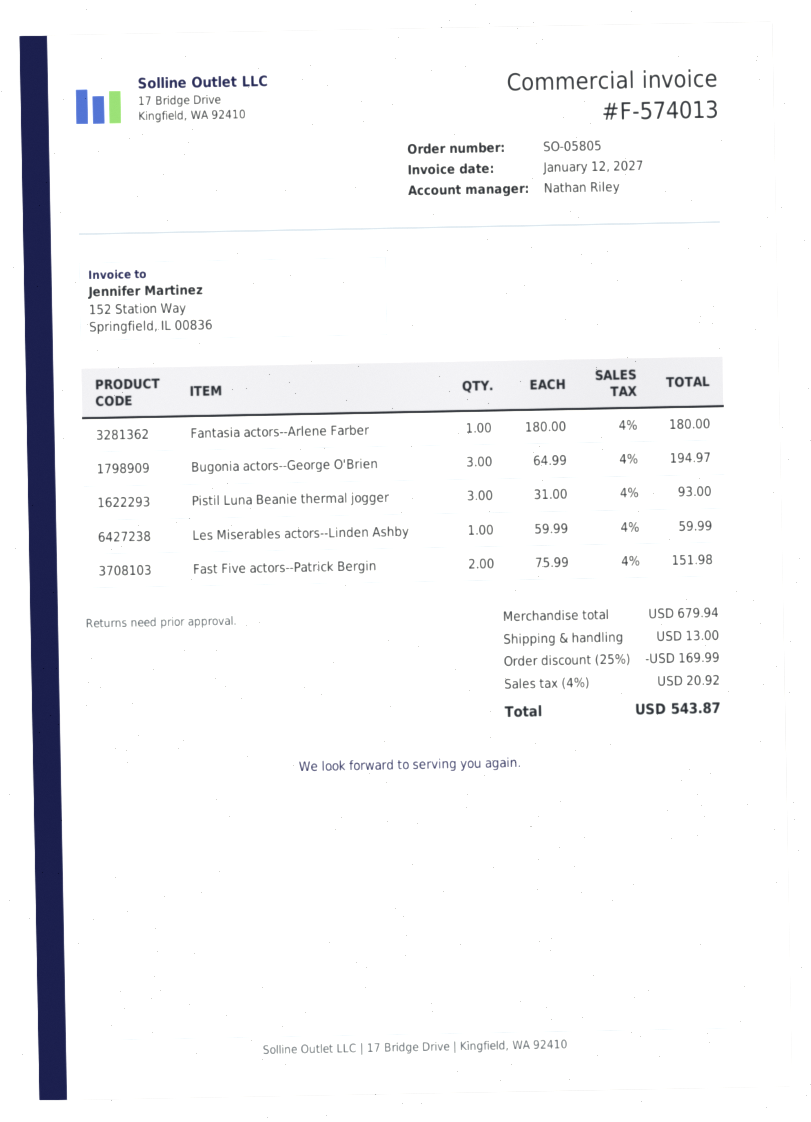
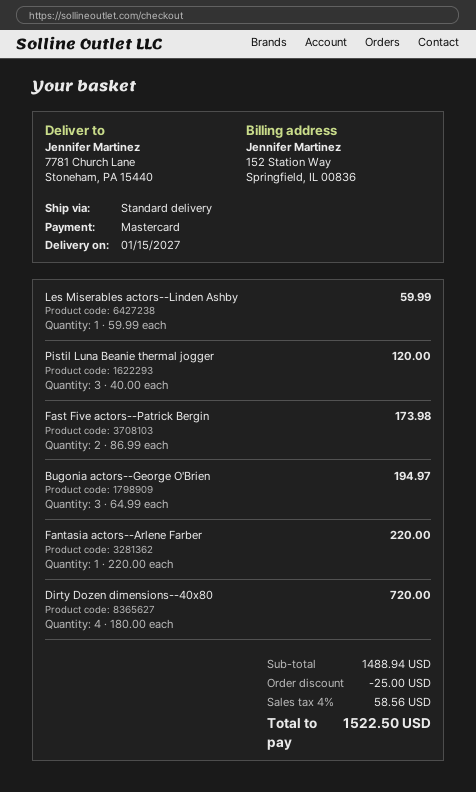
Fantasia actors--Arlene Farber: 1 x 180.00 = 180.00 -> 1 x 220.00 = 220.00
Pistil Luna Beanie thermal jogger: 3 x 31.00 = 93.00 -> 3 x 40.00 = 120.00
Fast Five actors--Patrick Bergin: 2 x 75.99 = 151.98 -> 2 x 86.99 = 173.98
Dirty Dozen dimensions--40x80: none -> 4 x 180.00 = 720.00
subtotal: 679.94 -> 1488.94
discount: 169.99 -> 25.00
shipping: 13.00 -> none
tax: 4% = 20.92 -> 4% = 58.56
total: 543.87 -> 1522.50

